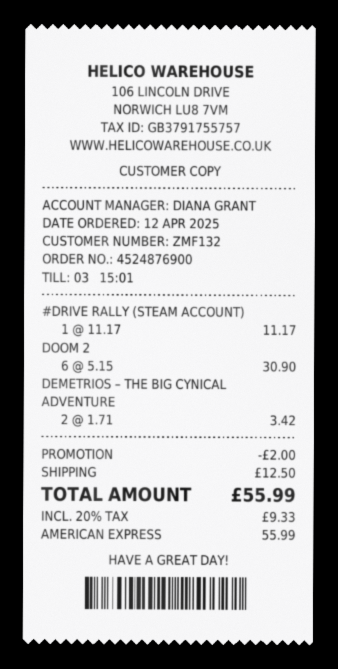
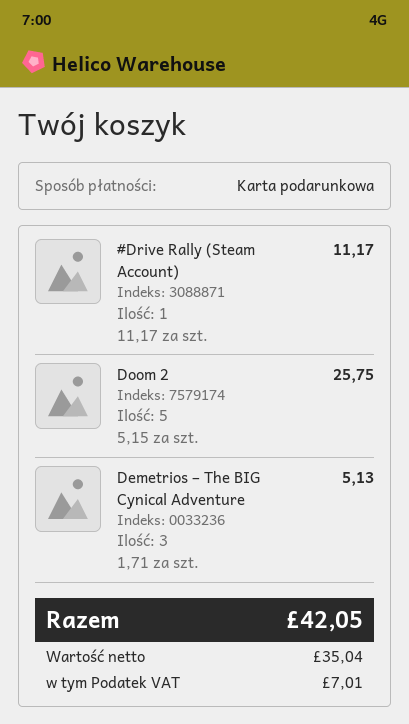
payment method: American Express -> gift card
DOOM 2: 6 x 5.15 = 30.90 -> 5 x 5.15 = 25.75
DEMETRIOS – THE BIG CYNICAL ADVENTURE: 2 x 1.71 = 3.42 -> 3 x 1.71 = 5.13
discount: 2.00 -> none
shipping: 12.50 -> none
tax: 9.33 -> 7.01
total: 55.99 -> 42.05

